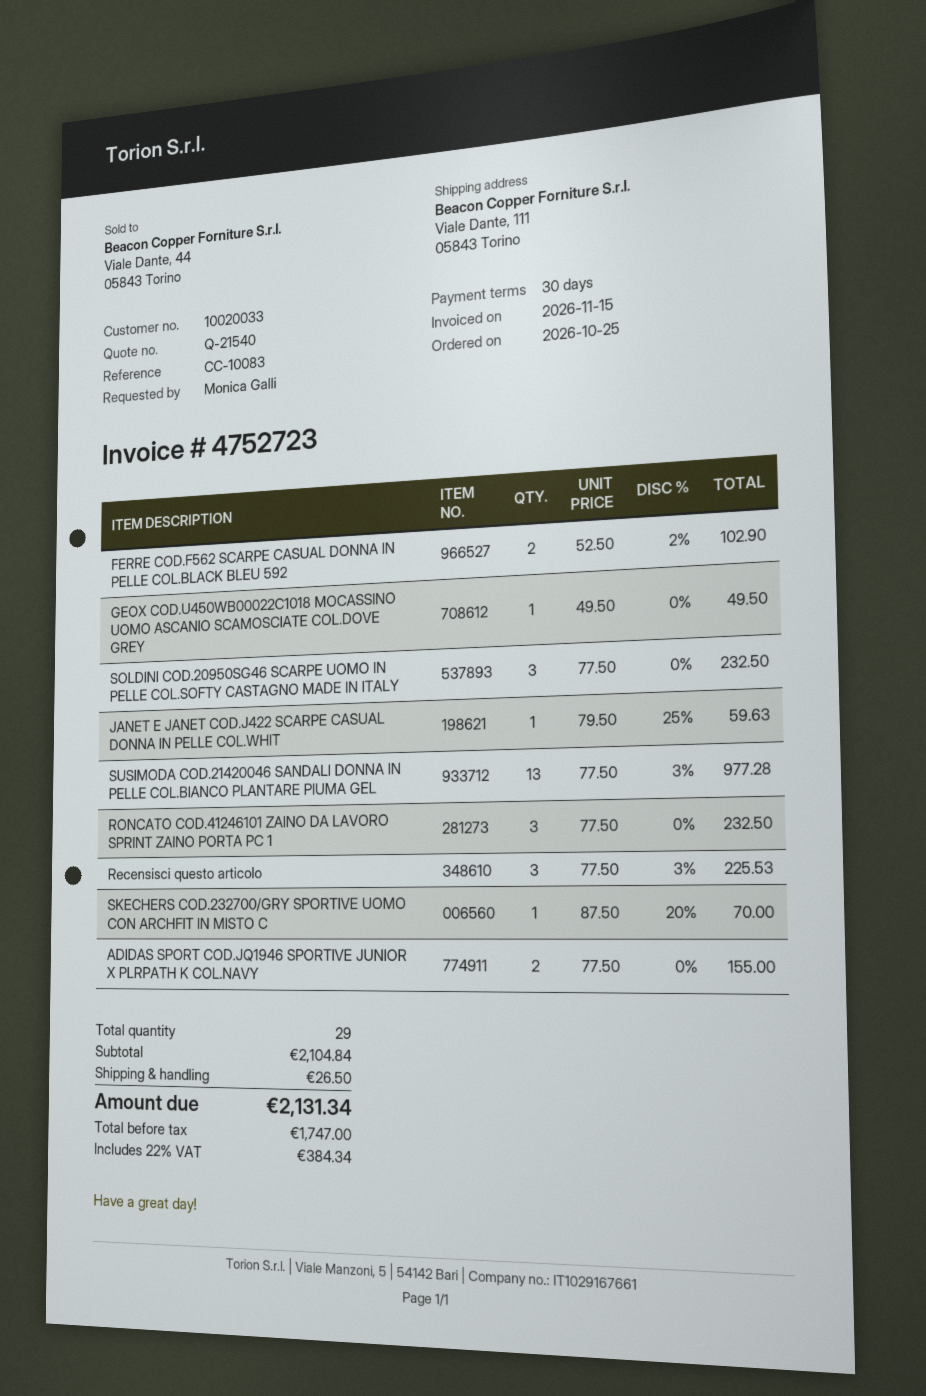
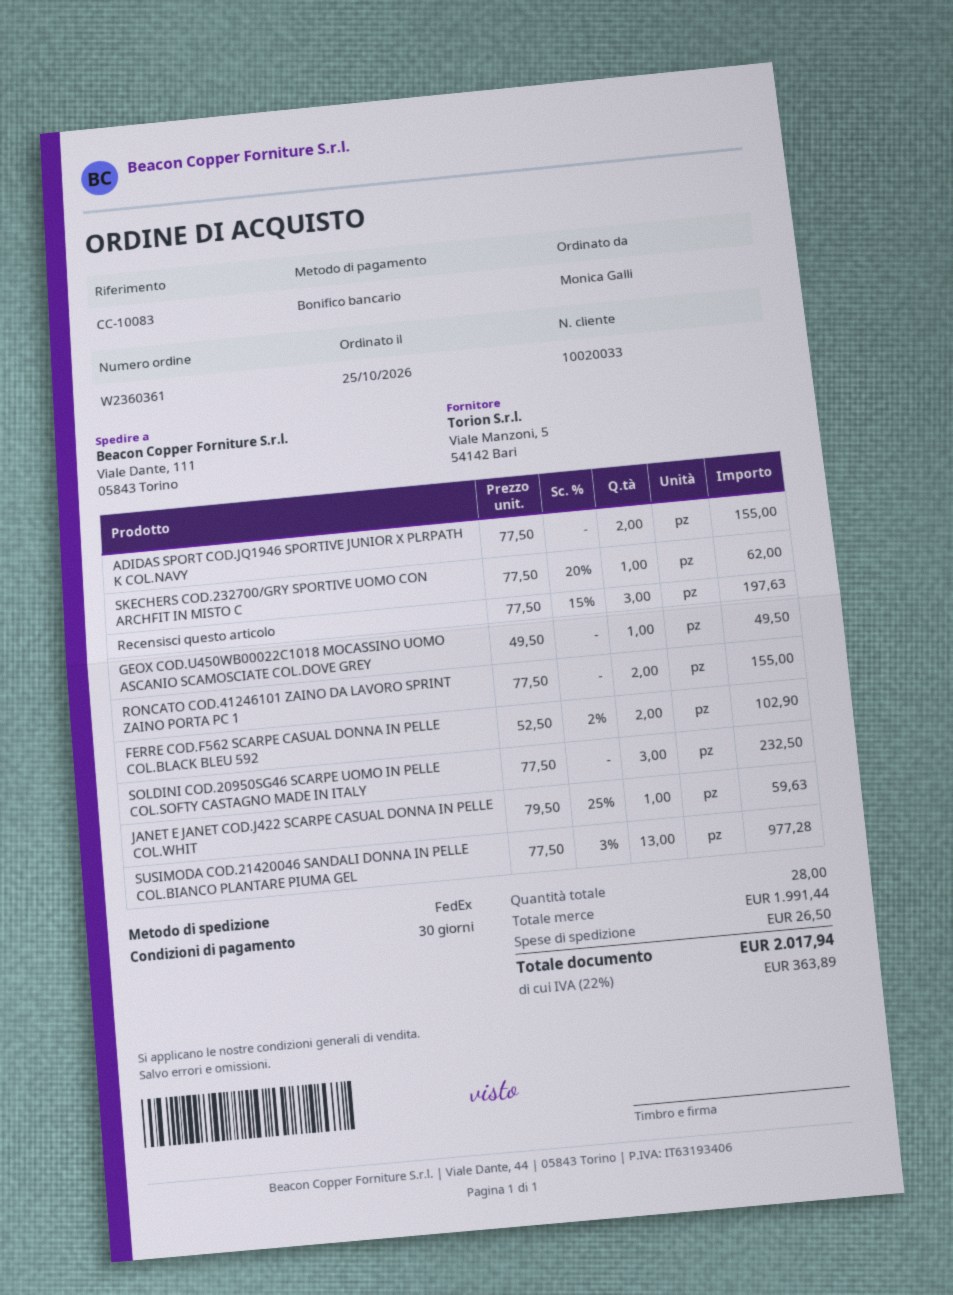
RONCATO COD.41246101 ZAINO DA LAVORO SPRINT ZAINO PORTA PC 1: 3 x 77.50 = 232.50 -> 2 x 77.50 = 155.00
Recensisci questo articolo: 3 x 77.50 - 3% = 225.53 -> 3 x 77.50 - 15% = 197.63
SKECHERS COD.232700/GRY SPORTIVE UOMO CON ARCHFIT IN MISTO C: 1 x 87.50 - 20% = 70.00 -> 1 x 77.50 - 20% = 62.00
total quantity: 29 -> 28
subtotal: 2104.84 -> 1991.44
tax: 22% = 384.34 -> 22% = 363.89
total: 2131.34 -> 2017.94

